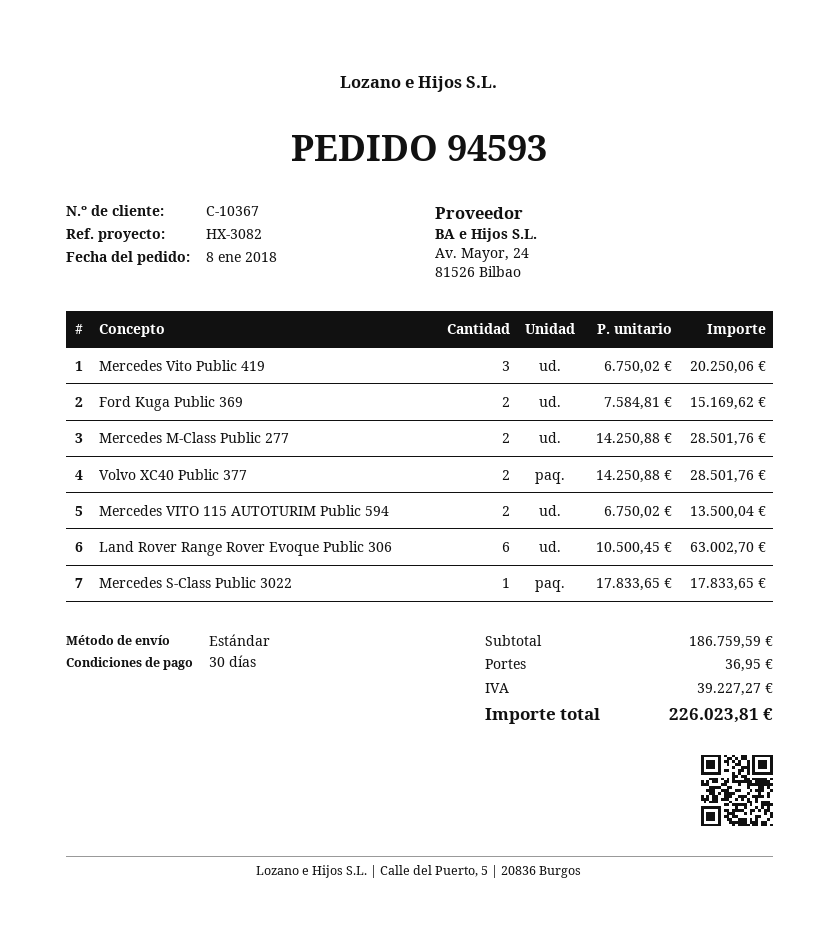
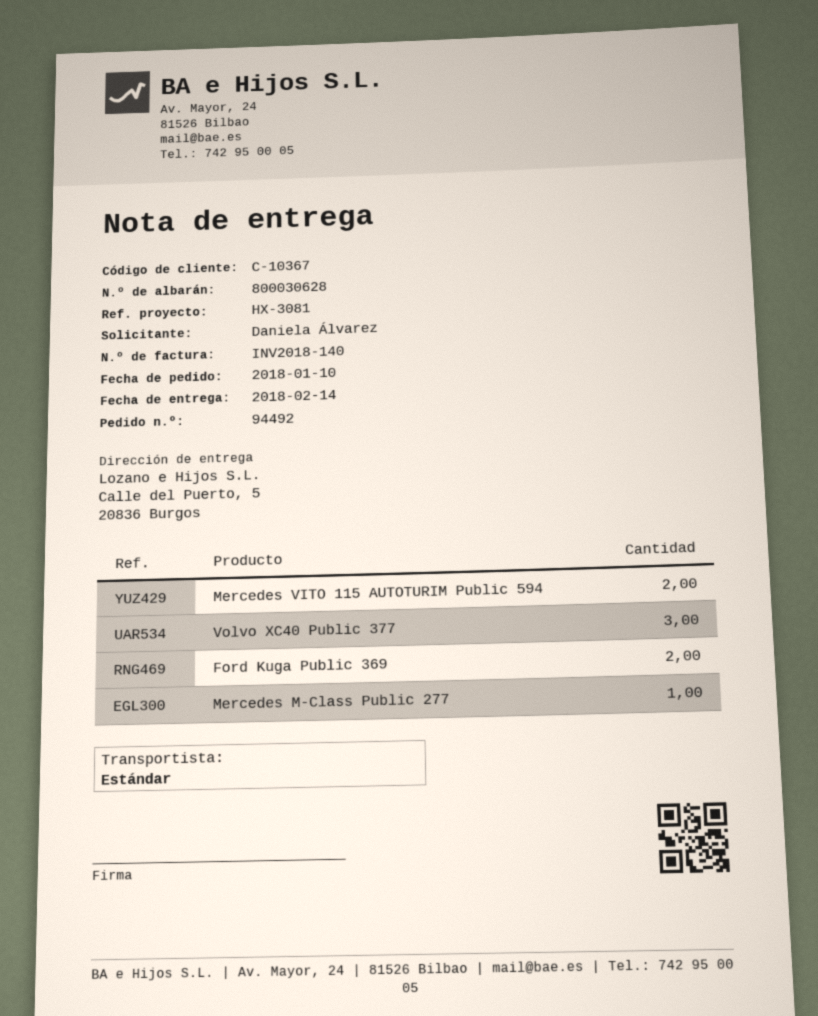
order number: 94593 -> 94492
order date: 2018-01-08 -> 2018-01-10
reference: HX-3082 -> HX-3081
Mercedes Vito Public 419: 3 -> none
Mercedes M-Class Public 277: 2 -> 1
Volvo XC40 Public 377: 2 -> 3
Land Rover Range Rover Evoque Public 306: 6 -> none
Mercedes S-Class Public 3022: 1 -> none

